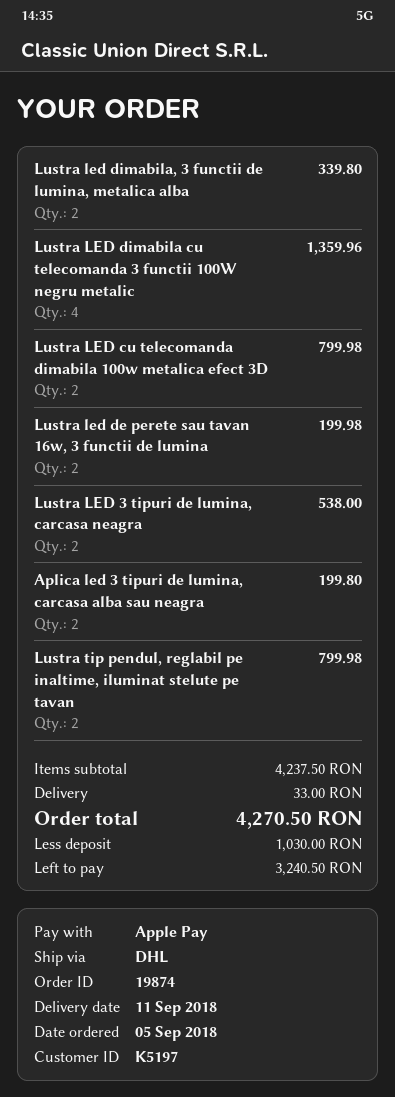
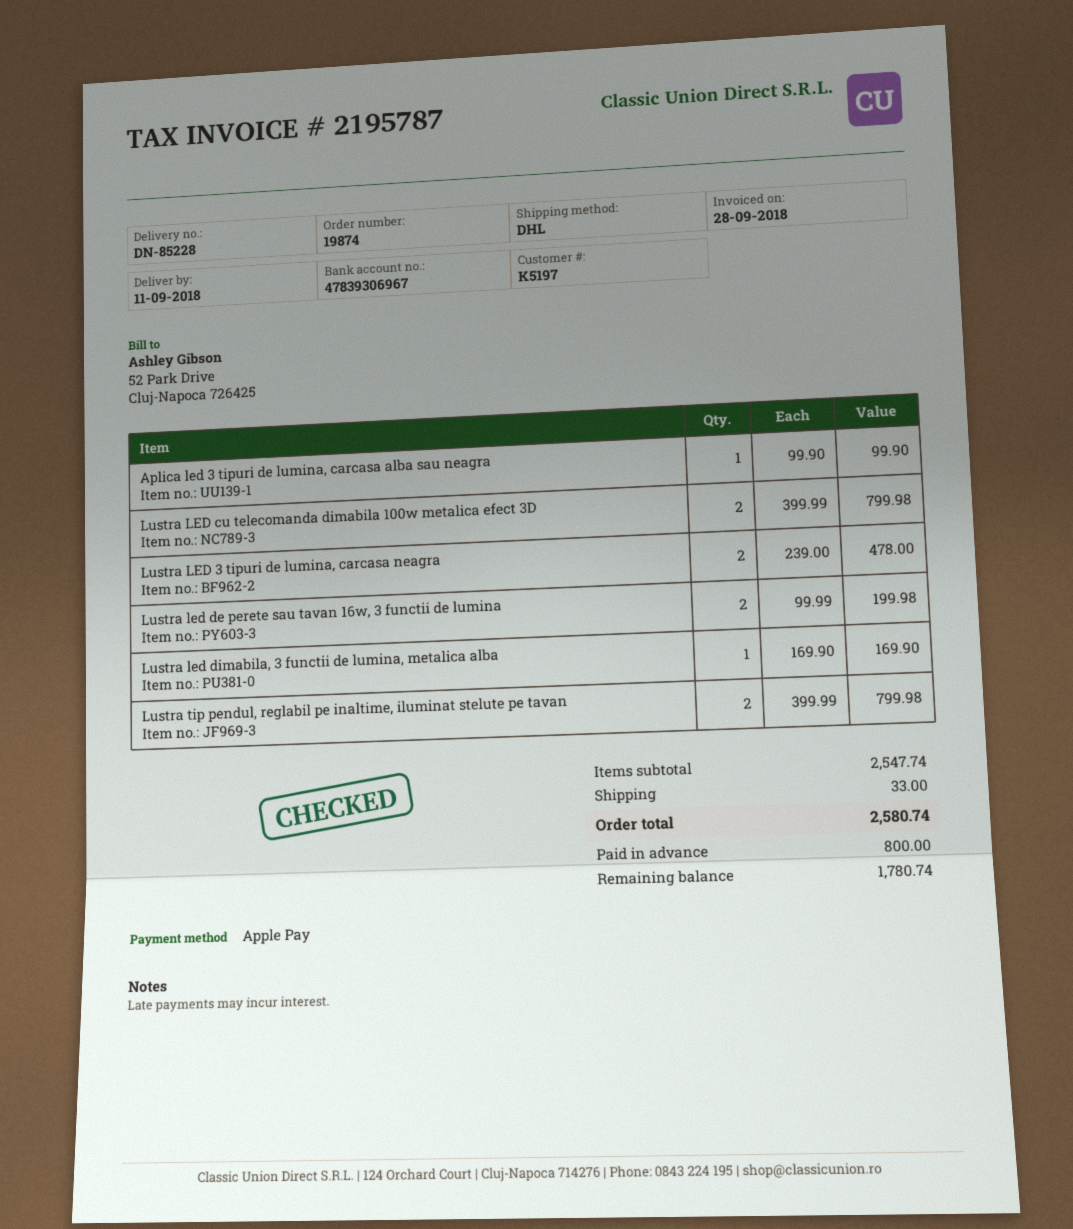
Lustra led dimabila, 3 functii de lumina, metalica alba: 2 for 339.80 -> 1 for 169.90
Lustra LED dimabila cu telecomanda 3 functii 100W negru metalic: 4 for 1359.96 -> none
Lustra LED 3 tipuri de lumina, carcasa neagra: 2 for 538.00 -> 2 for 478.00
Aplica led 3 tipuri de lumina, carcasa alba sau neagra: 2 for 199.80 -> 1 for 99.90
subtotal: 4237.50 -> 2547.74
total: 4270.50 -> 2580.74
deposit: 1030.00 -> 800.00
balance: 3240.50 -> 1780.74

